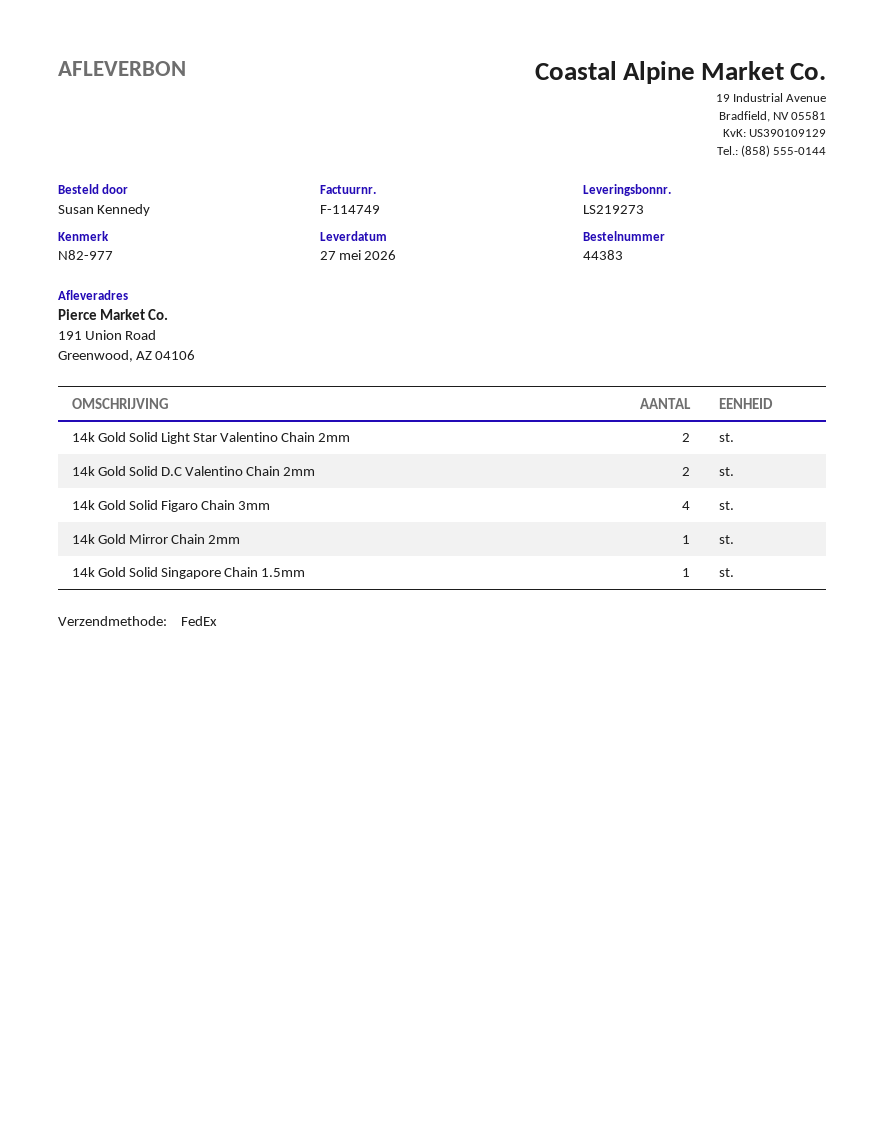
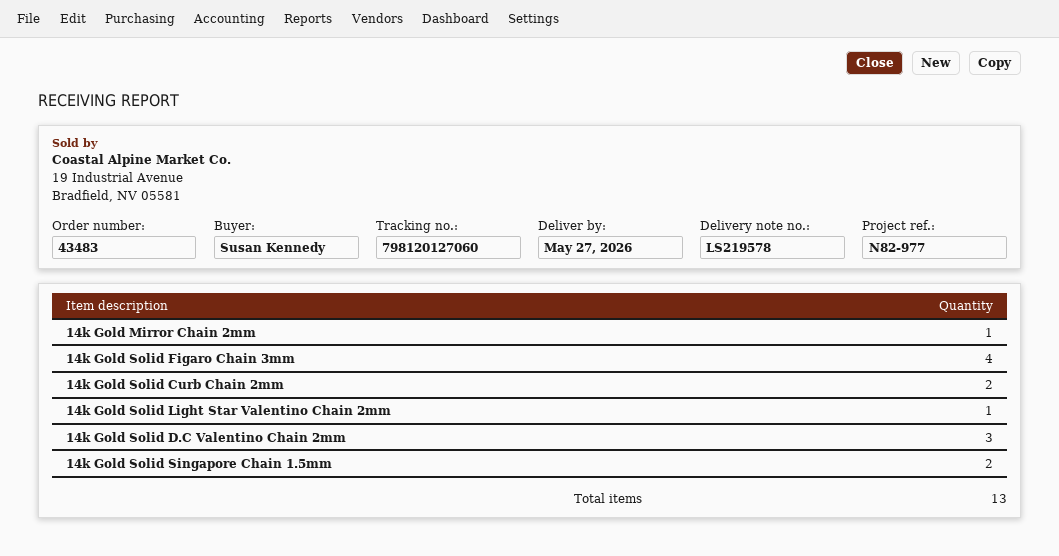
order number: 44383 -> 43483
delivery note number: LS219273 -> LS219578
14k Gold Solid Light Star Valentino Chain 2mm: 2 -> 1
14k Gold Solid D.C Valentino Chain 2mm: 2 -> 3
14k Gold Solid Singapore Chain 1.5mm: 1 -> 2
14k Gold Solid Curb Chain 2mm: none -> 2

